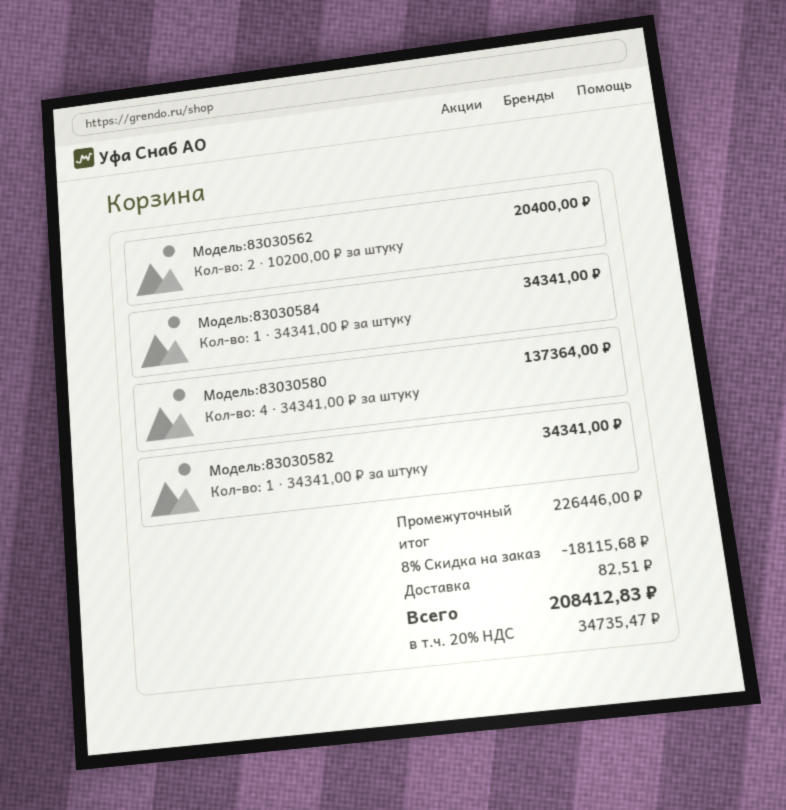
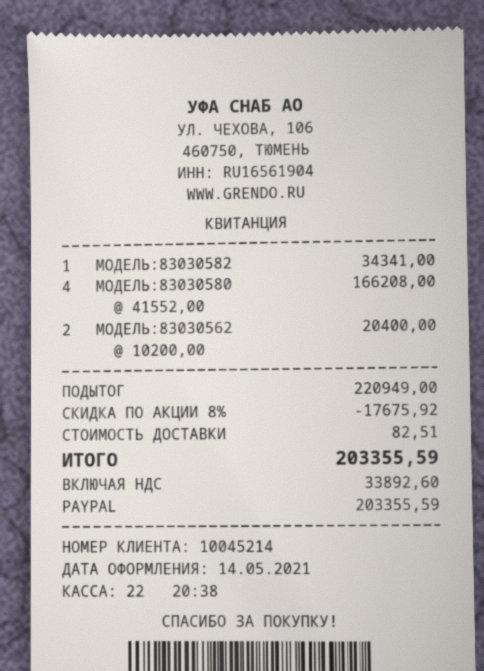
Модель:83030584: 1 x 34341.00 = 34341.00 -> none
Модель:83030580: 4 x 34341.00 = 137364.00 -> 4 x 41552.00 = 166208.00
subtotal: 226446.00 -> 220949.00
discount: 8% = 18115.68 -> 8% = 17675.92
tax: 34735.47 -> 33892.60
total: 208412.83 -> 203355.59

